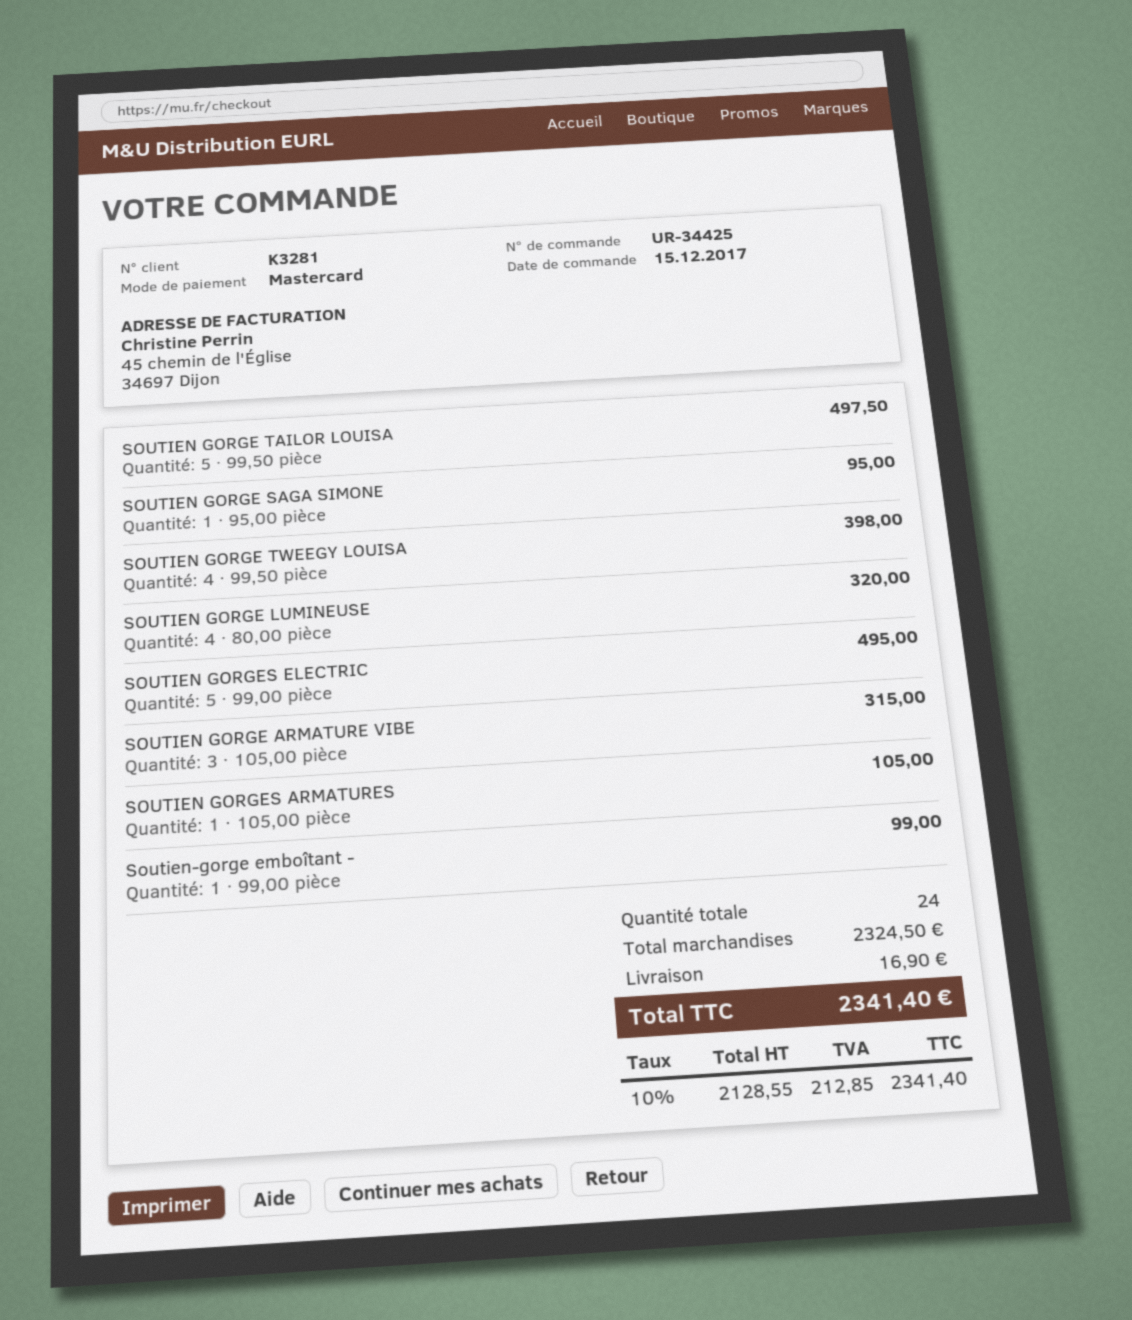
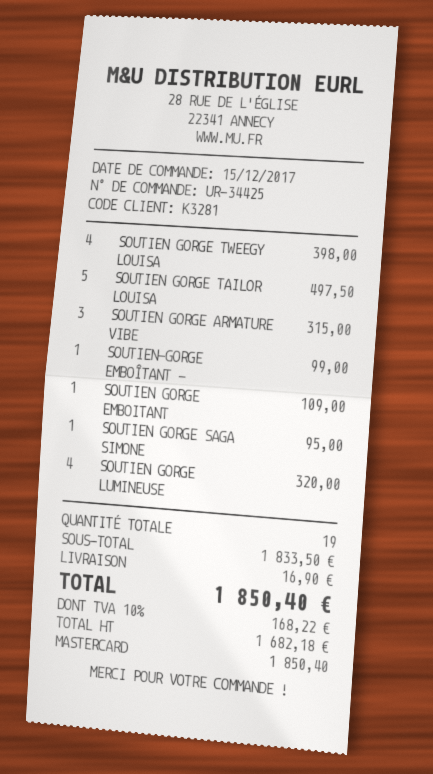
SOUTIEN GORGES ELECTRIC: 5 for 495.00 -> none
SOUTIEN GORGES ARMATURES: 1 for 105.00 -> none
SOUTIEN GORGE EMBOITANT: none -> 1 for 109.00
total quantity: 24 -> 19
subtotal: 2324.50 -> 1833.50
net: 2128.55 -> 1682.18
tax: 10% = 212.85 -> 10% = 168.22
total: 2341.40 -> 1850.40

